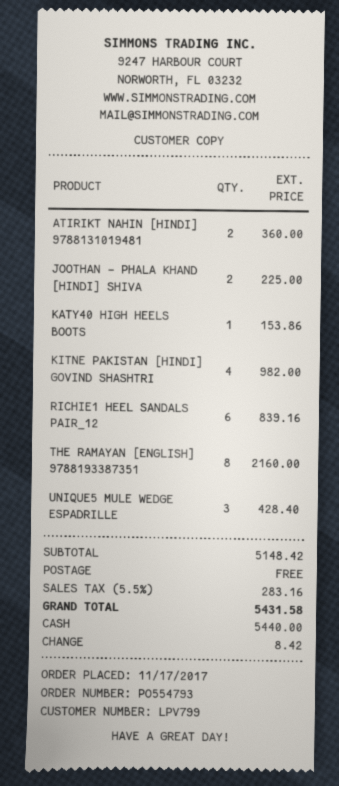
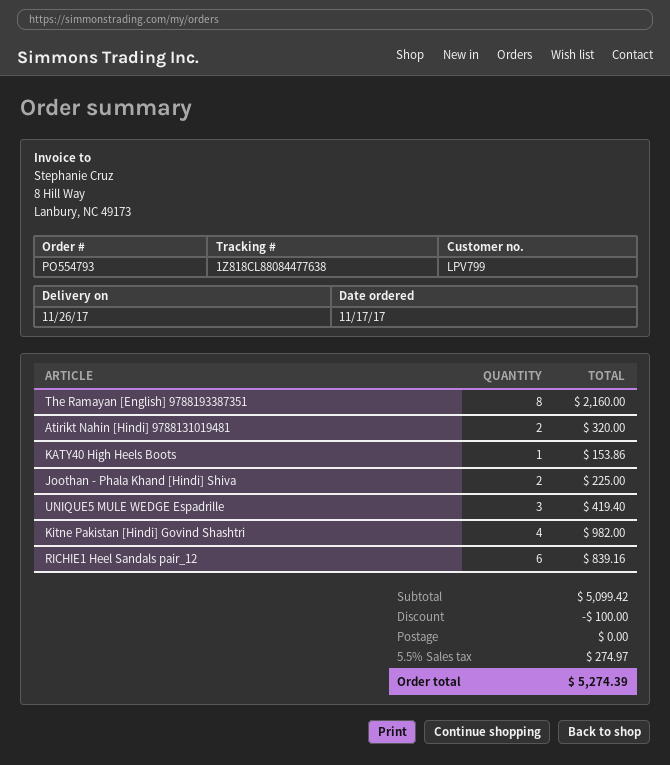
ATIRIKT NAHIN [HINDI] 9788131019481: 2 for 360.00 -> 2 for 320.00
UNIQUE5 MULE WEDGE ESPADRILLE: 3 for 428.40 -> 3 for 419.40
subtotal: 5148.42 -> 5099.42
discount: none -> 100.00
tax: 5.5% = 283.16 -> 5.5% = 274.97
total: 5431.58 -> 5274.39

